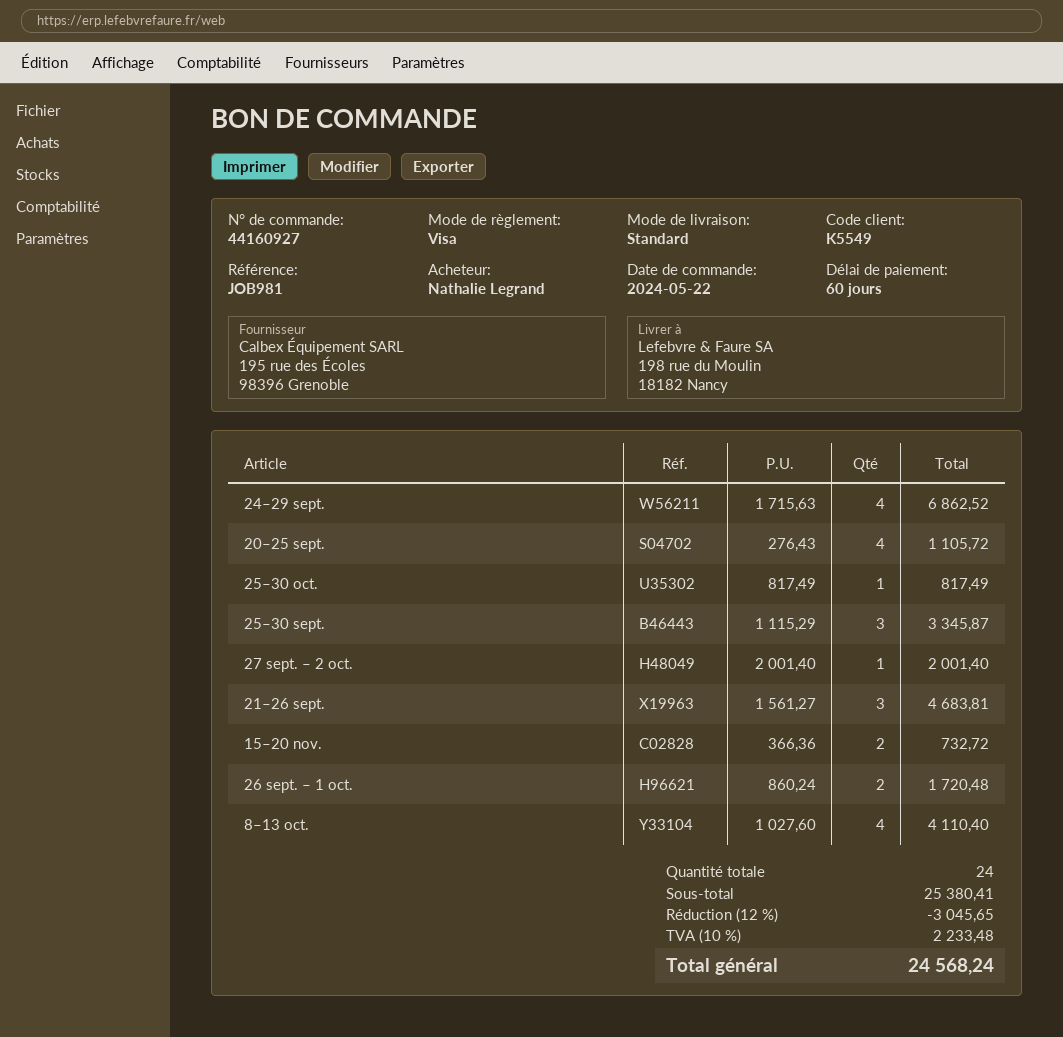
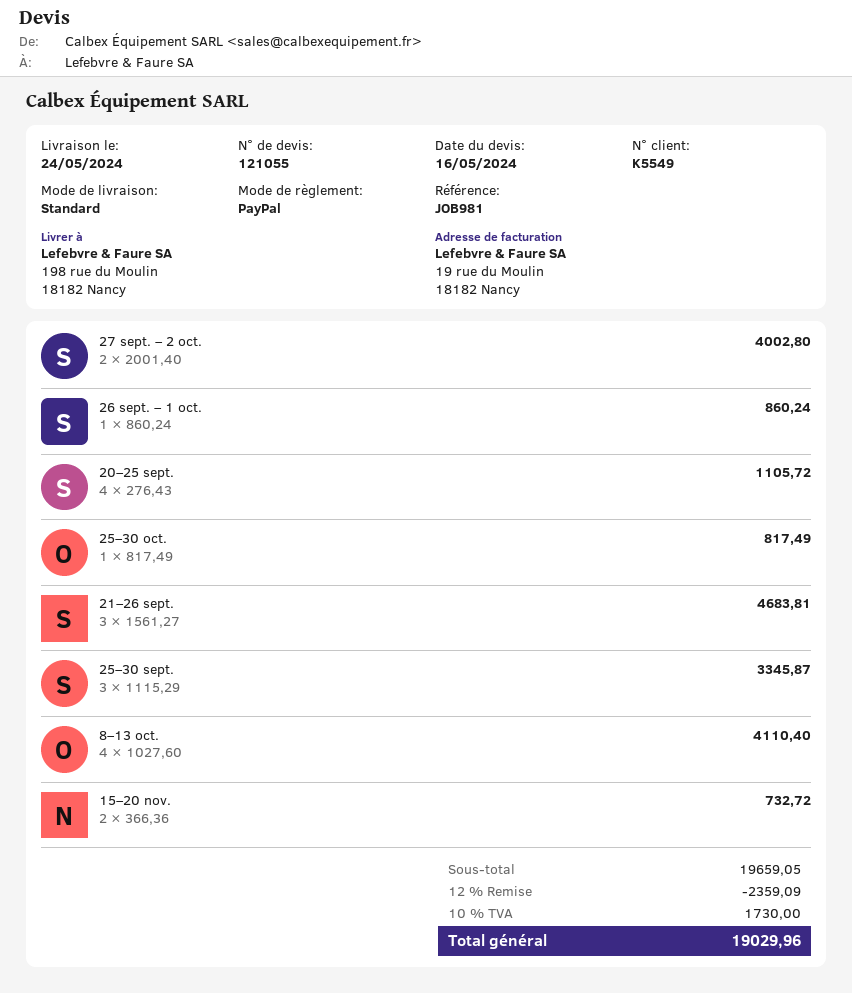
payment method: Visa -> PayPal
24–29 sept.: 4 x 1715.63 = 6862.52 -> none
27 sept. – 2 oct.: 1 x 2001.40 = 2001.40 -> 2 x 2001.40 = 4002.80
26 sept. – 1 oct.: 2 x 860.24 = 1720.48 -> 1 x 860.24 = 860.24
subtotal: 25380.41 -> 19659.05
discount: 12% = 3045.65 -> 12% = 2359.09
tax: 10% = 2233.48 -> 10% = 1730.00
total: 24568.24 -> 19029.96

